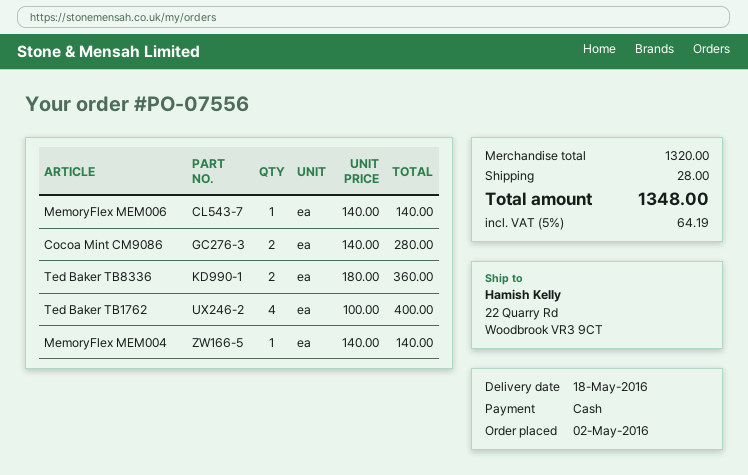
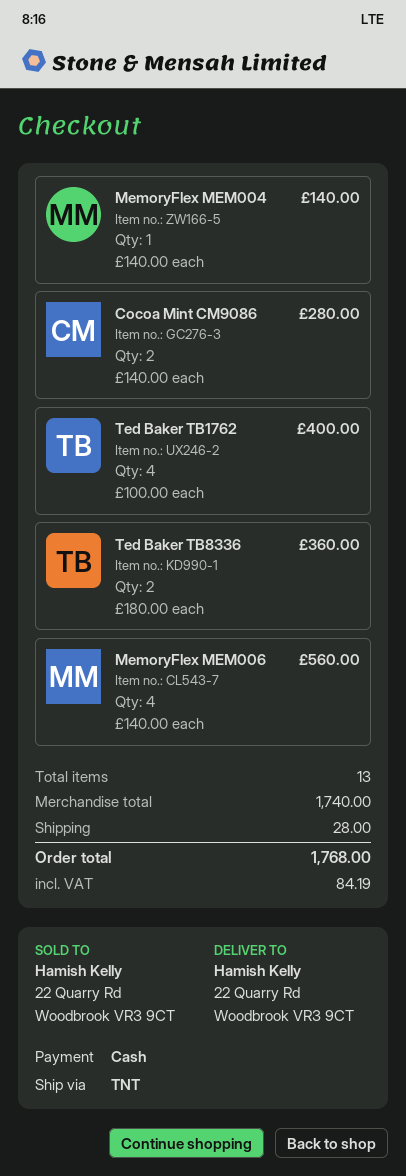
MemoryFlex MEM006: 1 x 140.00 = 140.00 -> 4 x 140.00 = 560.00
subtotal: 1320.00 -> 1740.00
tax: 64.19 -> 84.19
total: 1348.00 -> 1768.00

